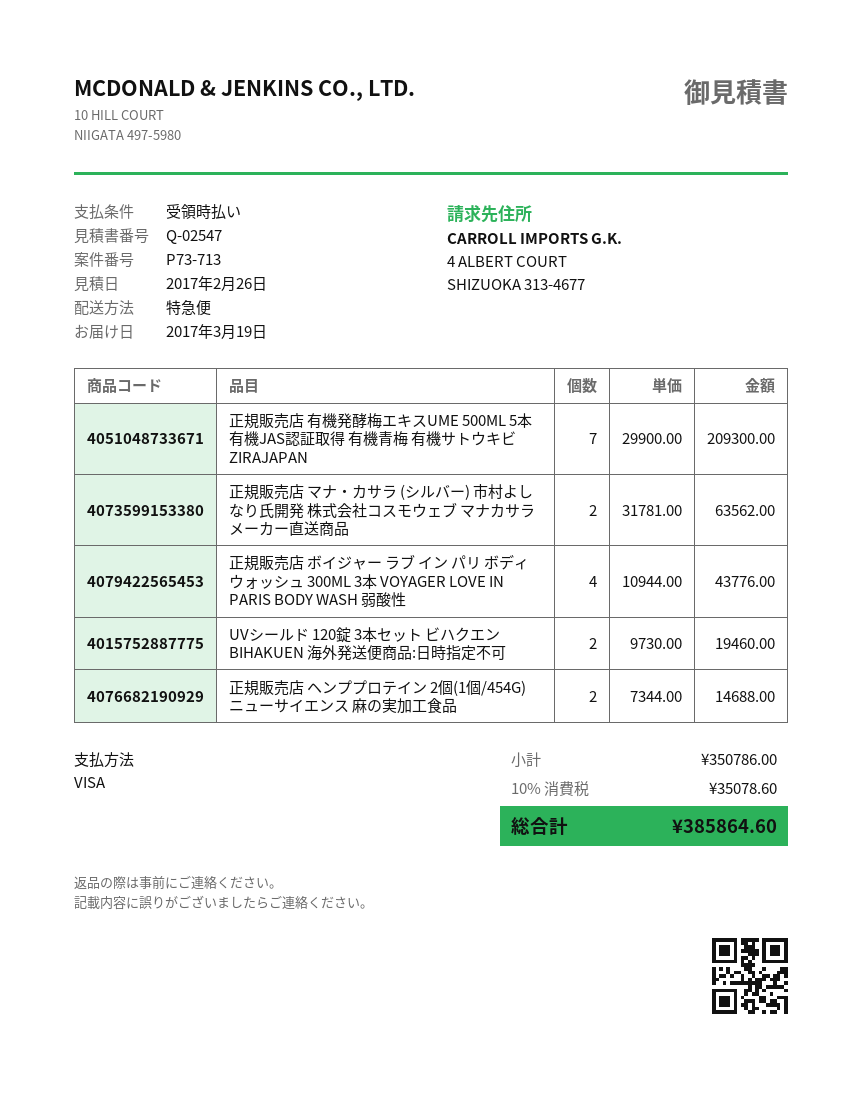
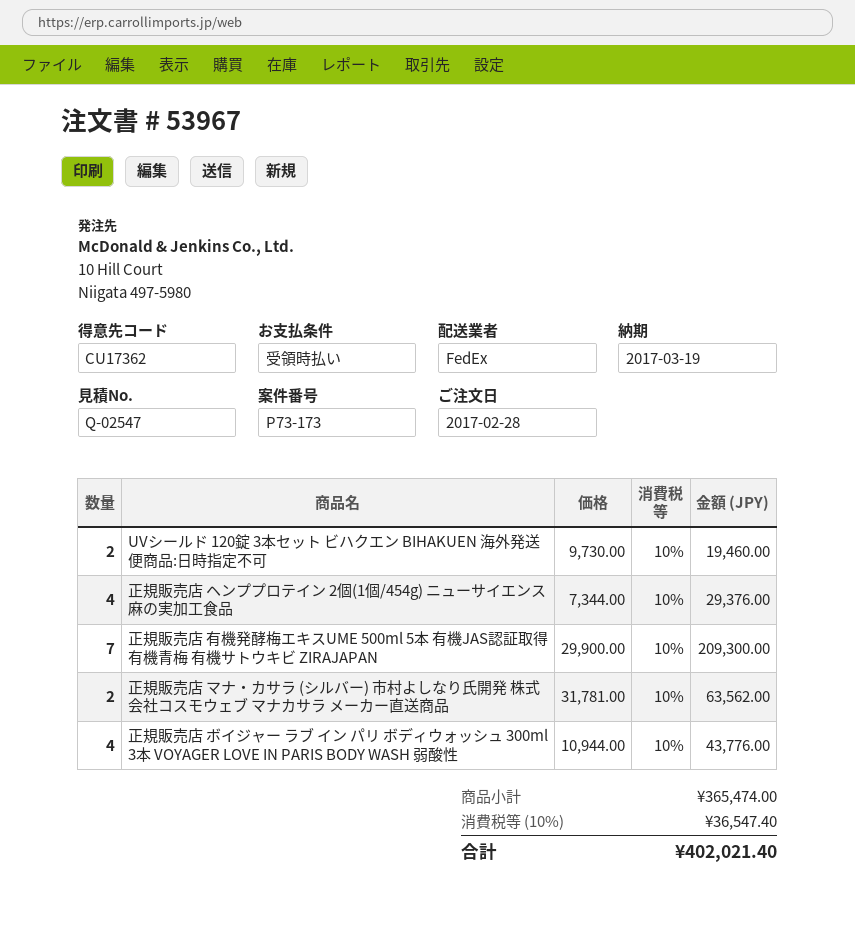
reference: P73-713 -> P73-173
shipping method: express -> FedEx
正規販売店 ヘンププロテイン 2個(1個/454G) ニューサイエンス 麻の実加工食品: 2 x 7344.00 = 14688.00 -> 4 x 7344.00 = 29376.00
subtotal: 350786.00 -> 365474.00
tax: 10% = 35078.60 -> 10% = 36547.40
total: 385864.60 -> 402021.40

